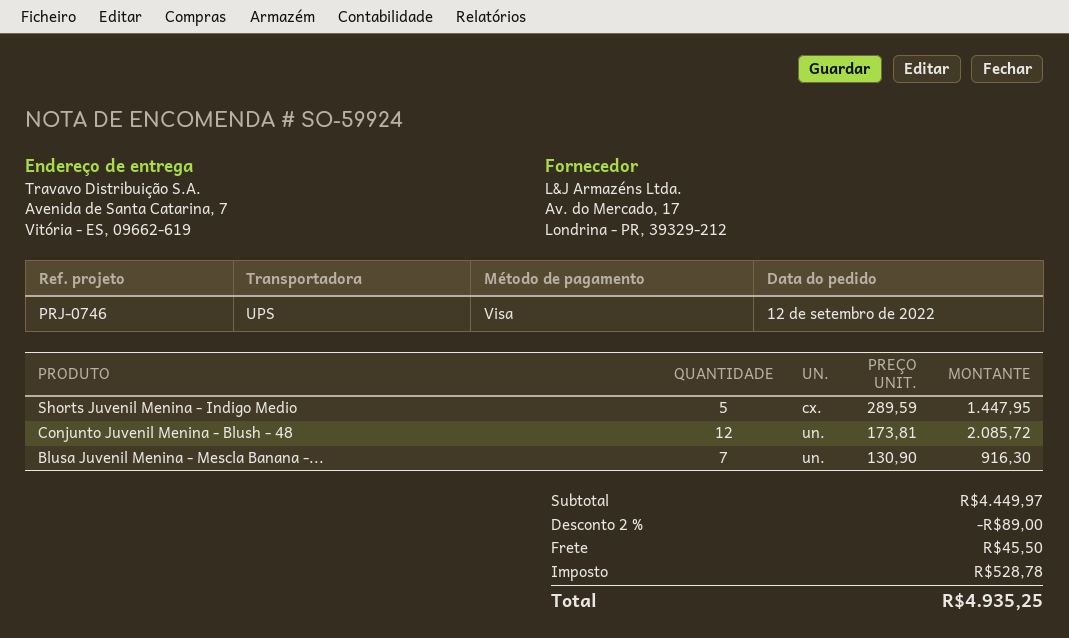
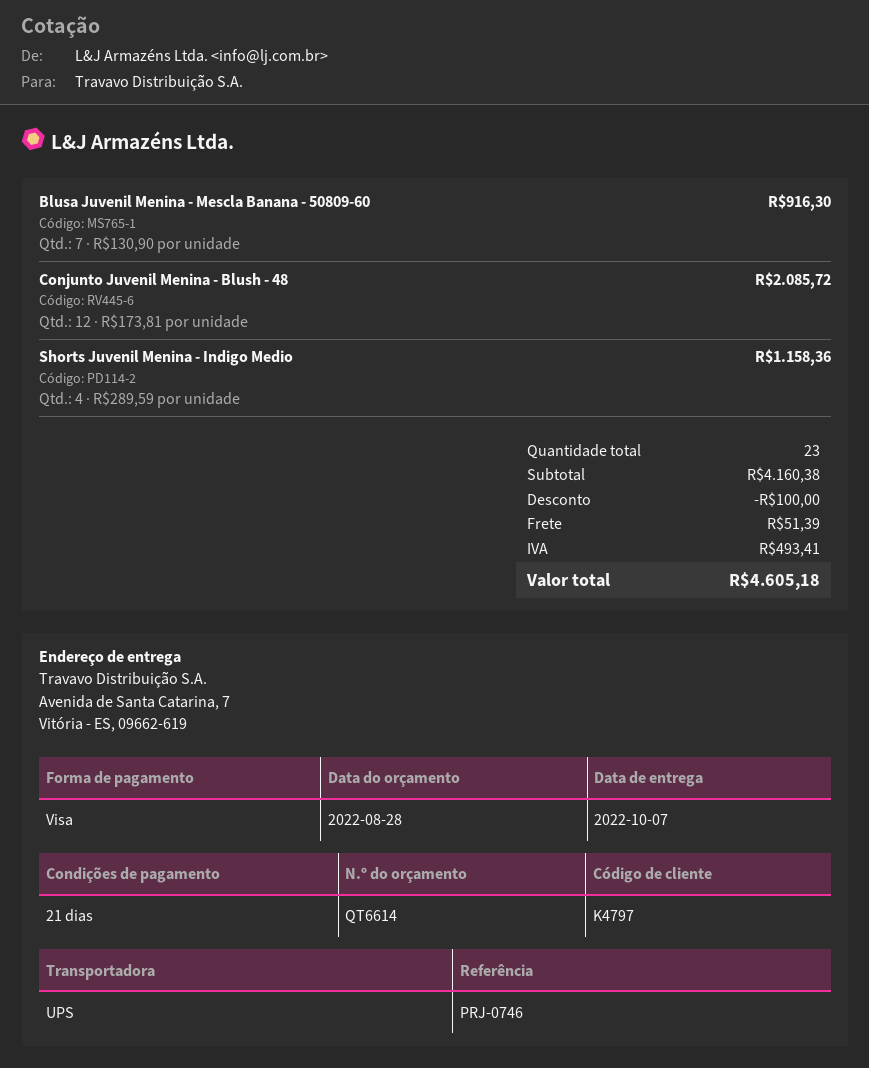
Shorts Juvenil Menina - Indigo Medio: 5 x 289.59 = 1447.95 -> 4 x 289.59 = 1158.36
subtotal: 4449.97 -> 4160.38
discount: 89.00 -> 100.00
shipping: 45.50 -> 51.39
tax: 528.78 -> 493.41
total: 4935.25 -> 4605.18

